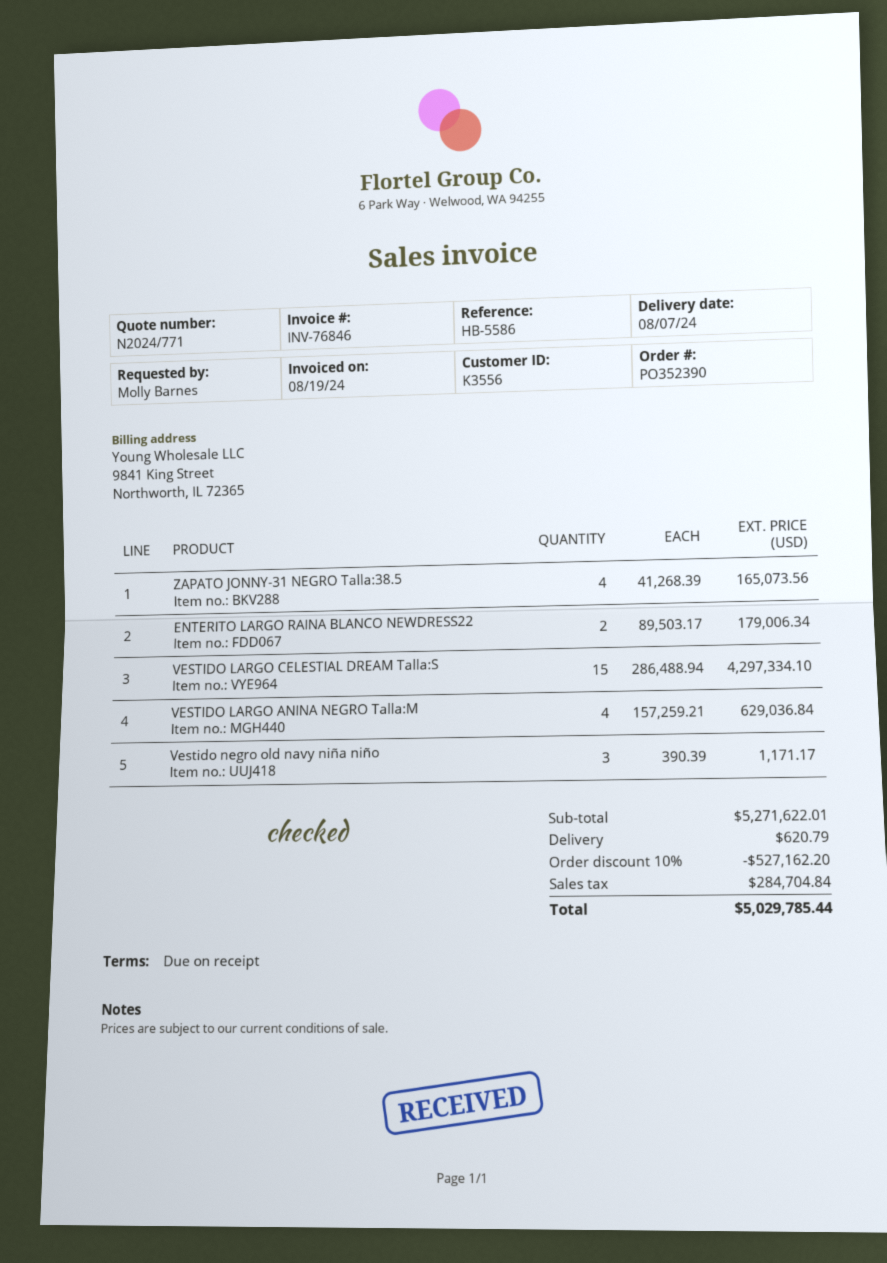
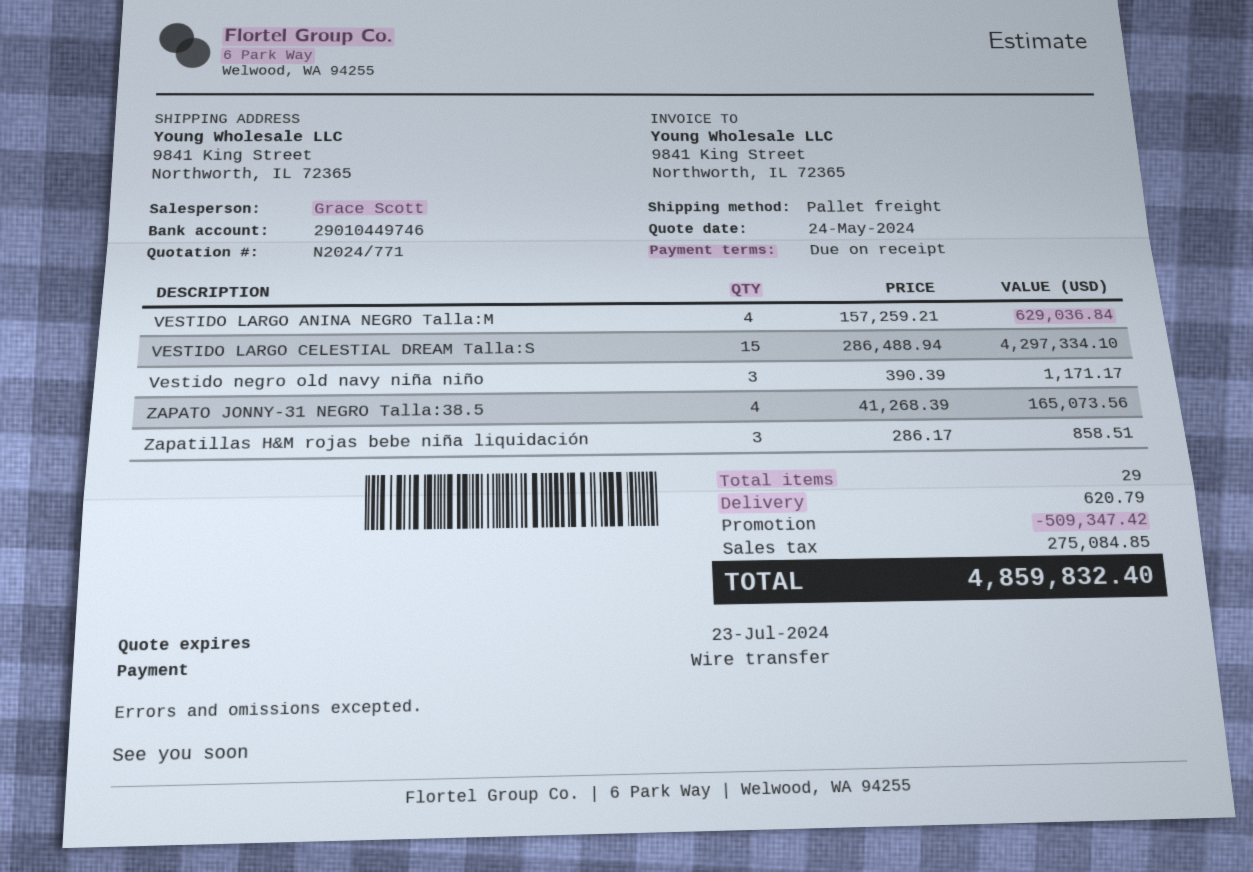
ENTERITO LARGO RAINA BLANCO NEWDRESS22: 2 x 89503.17 = 179006.34 -> none
Zapatillas H&M rojas bebe niña liquidación: none -> 3 x 286.17 = 858.51
discount: 527162.20 -> 509347.42
tax: 284704.84 -> 275084.85
total: 5029785.44 -> 4859832.40

